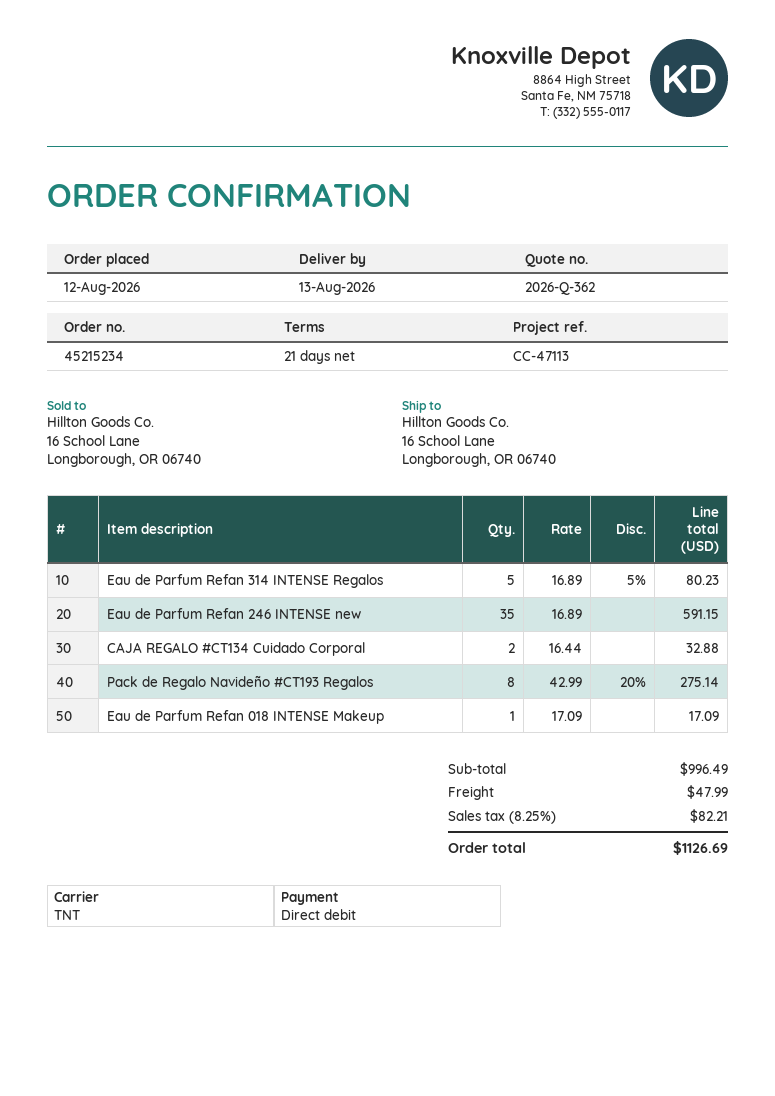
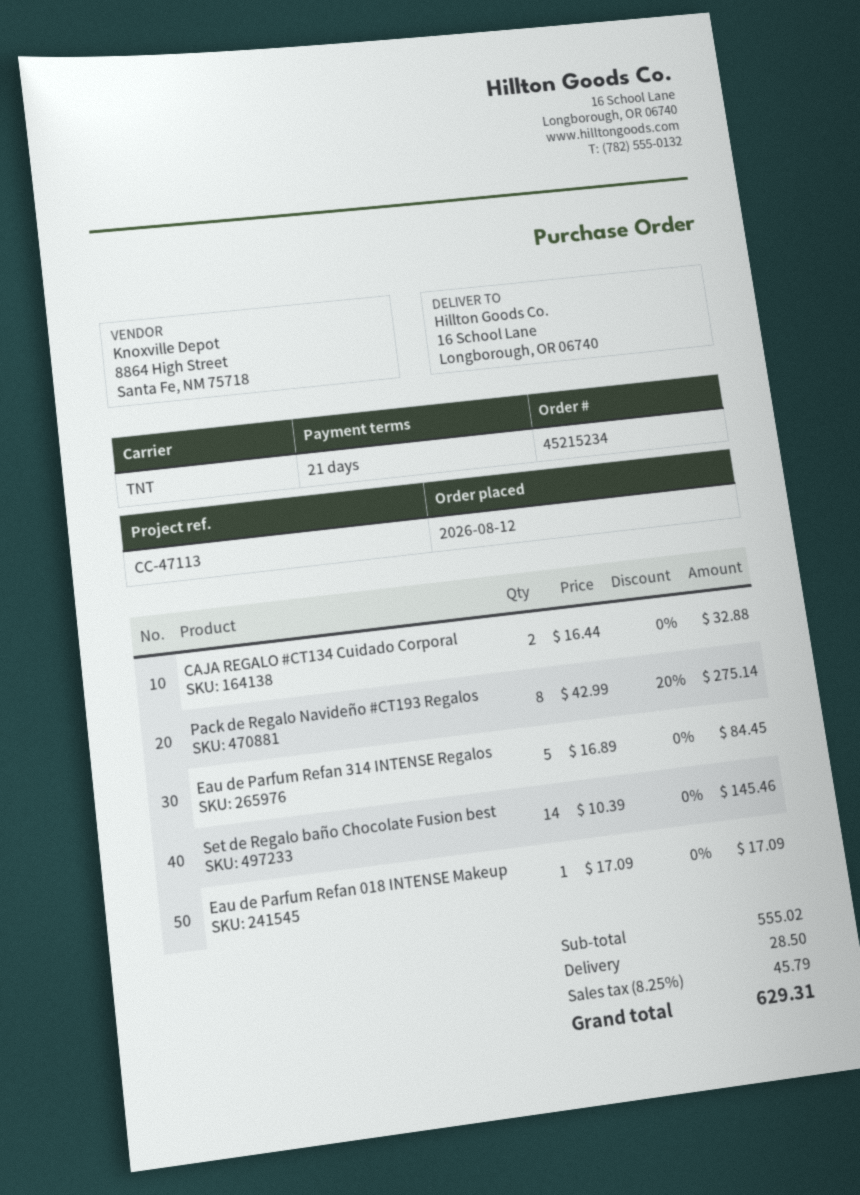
Eau de Parfum Refan 314 INTENSE Regalos: 5 x 16.89 - 5% = 80.23 -> 5 x 16.89 = 84.45
Eau de Parfum Refan 246 INTENSE new: 35 x 16.89 = 591.15 -> none
Set de Regalo baño Chocolate Fusion best: none -> 14 x 10.39 = 145.46
subtotal: 996.49 -> 555.02
shipping: 47.99 -> 28.50
tax: 8.25% = 82.21 -> 8.25% = 45.79
total: 1126.69 -> 629.31

